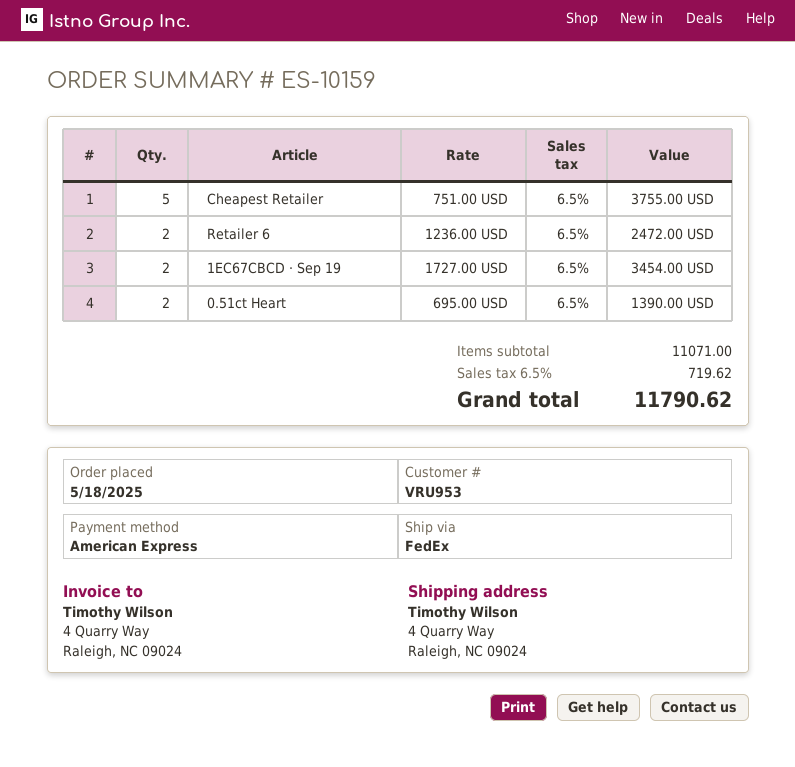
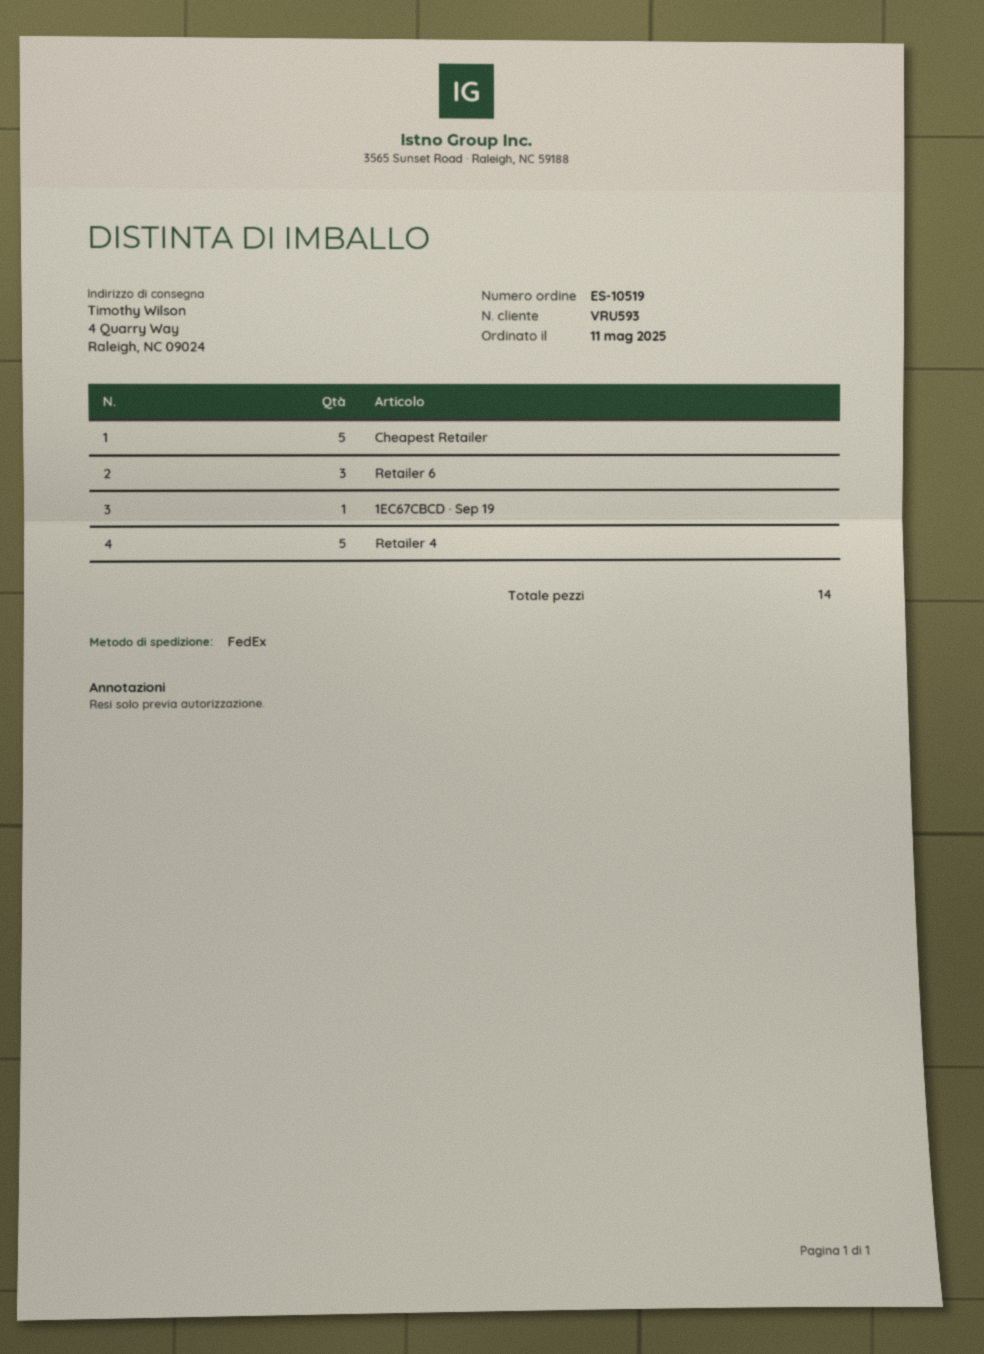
order number: ES-10159 -> ES-10519
order date: 2025-05-18 -> 2025-05-11
customer number: VRU953 -> VRU593
Retailer 6: 2 -> 3
1EC67CBCD · Sep 19: 2 -> 1
0.51ct Heart: 2 -> none
Retailer 4: none -> 5

